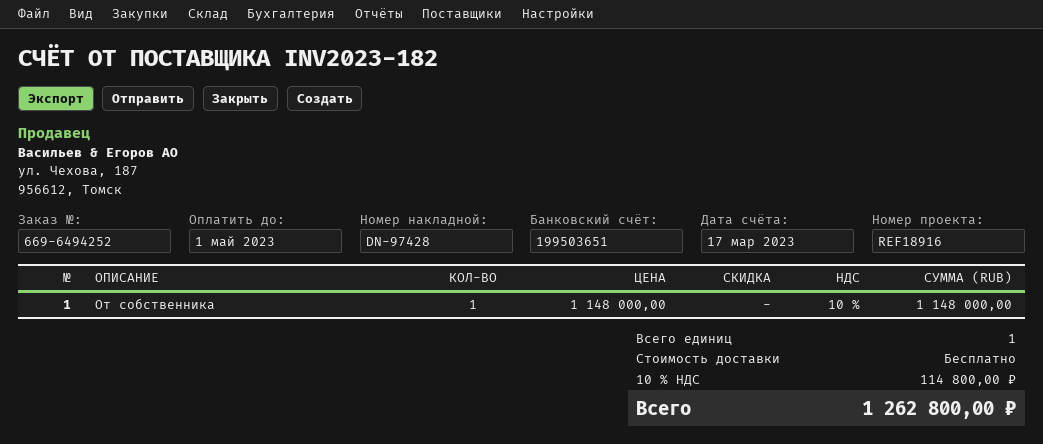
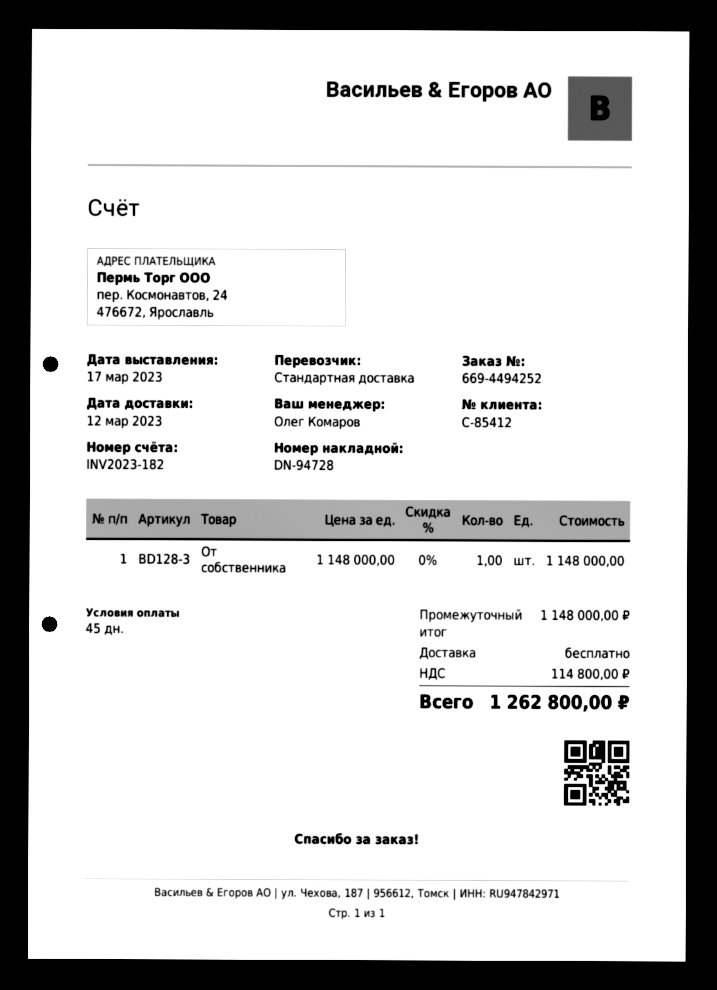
order number: 669-6494252 -> 669-4494252
delivery note number: DN-97428 -> DN-94728

